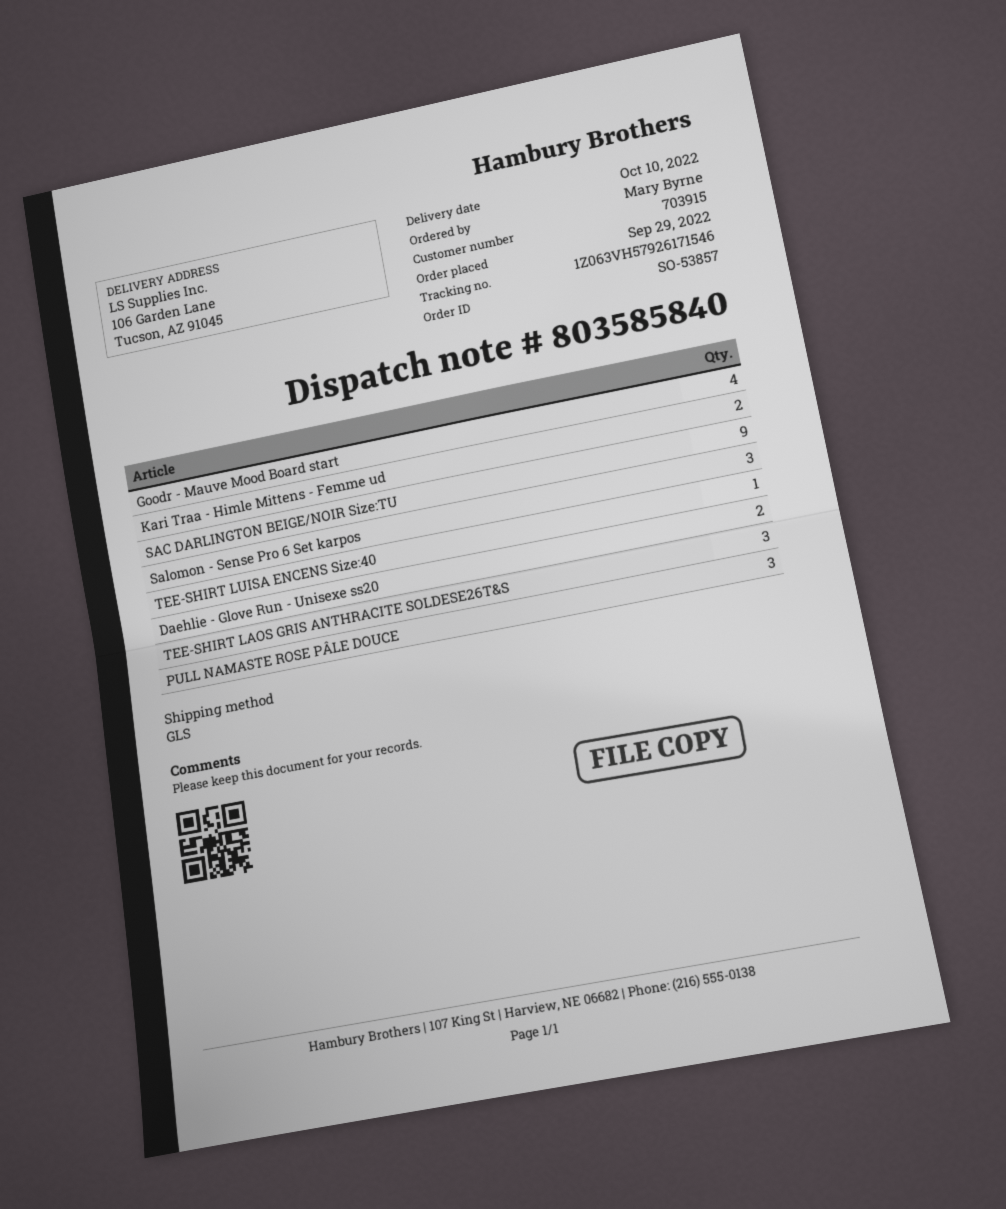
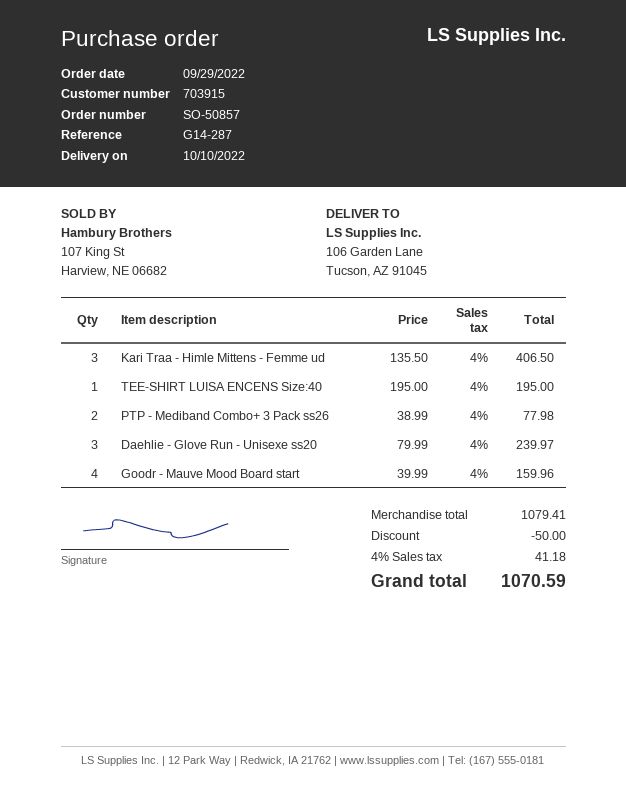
order number: SO-53857 -> SO-50857
Kari Traa - Himle Mittens - Femme ud: 2 -> 3
SAC DARLINGTON BEIGE/NOIR Size:TU: 9 -> none
Salomon - Sense Pro 6 Set karpos: 3 -> none
Daehlie - Glove Run - Unisexe ss20: 2 -> 3
TEE-SHIRT LAOS GRIS ANTHRACITE SOLDESE26T&S: 3 -> none
PULL NAMASTE ROSE PÂLE DOUCE: 3 -> none
PTP - Mediband Combo+ 3 Pack ss26: none -> 2

